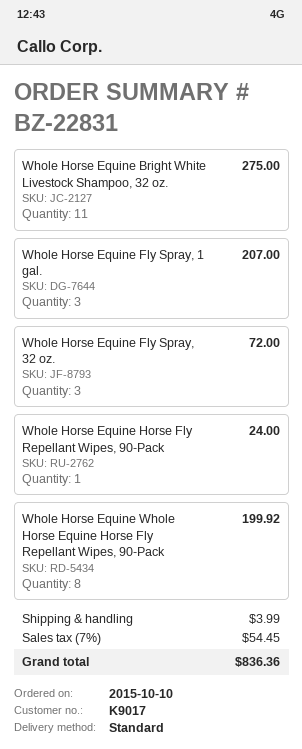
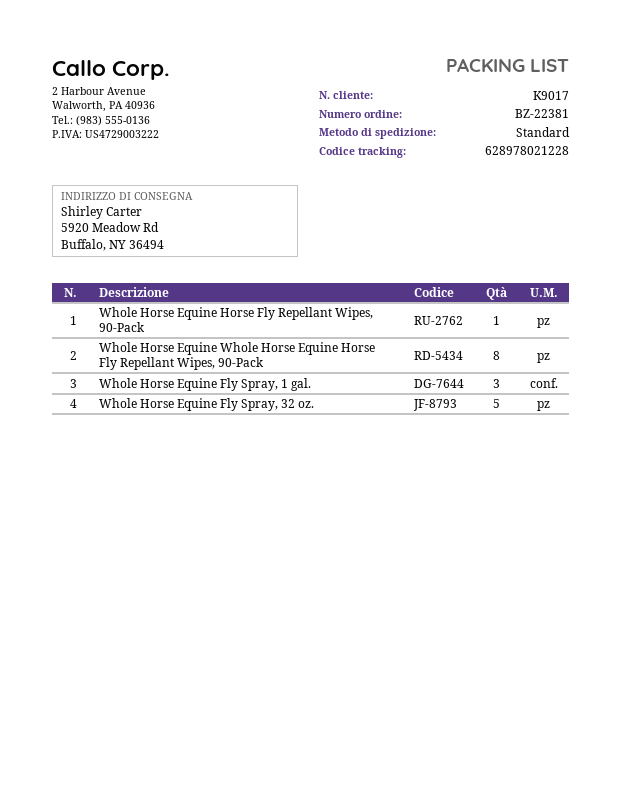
order number: BZ-22831 -> BZ-22381
Whole Horse Equine Bright White Livestock Shampoo, 32 oz.: 11 -> none
Whole Horse Equine Fly Spray, 32 oz.: 3 -> 5

